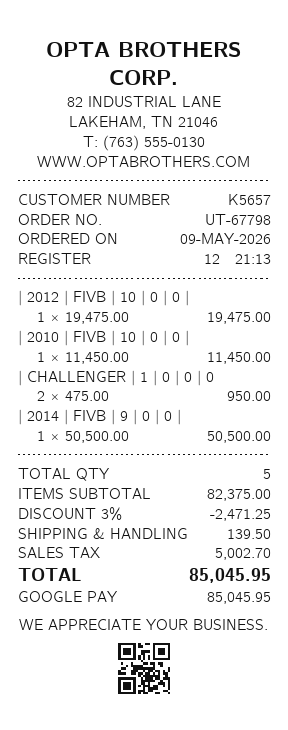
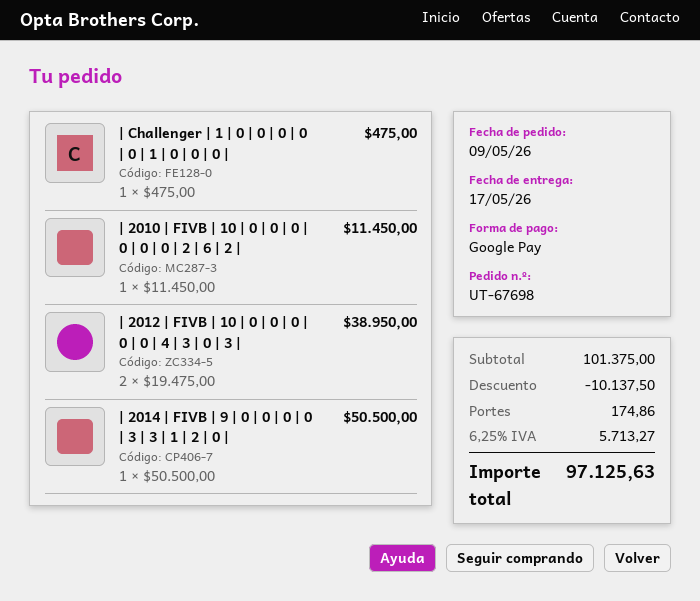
order number: UT-67798 -> UT-67698
| 2012 | FIVB | 10 | 0 | 0 |: 1 x 19475.00 = 19475.00 -> 2 x 19475.00 = 38950.00
| CHALLENGER | 1 | 0 | 0 | 0: 2 x 475.00 = 950.00 -> 1 x 475.00 = 475.00
subtotal: 82375.00 -> 101375.00
discount: 2471.25 -> 10137.50
shipping: 139.50 -> 174.86
tax: 5002.70 -> 5713.27
total: 85045.95 -> 97125.63

